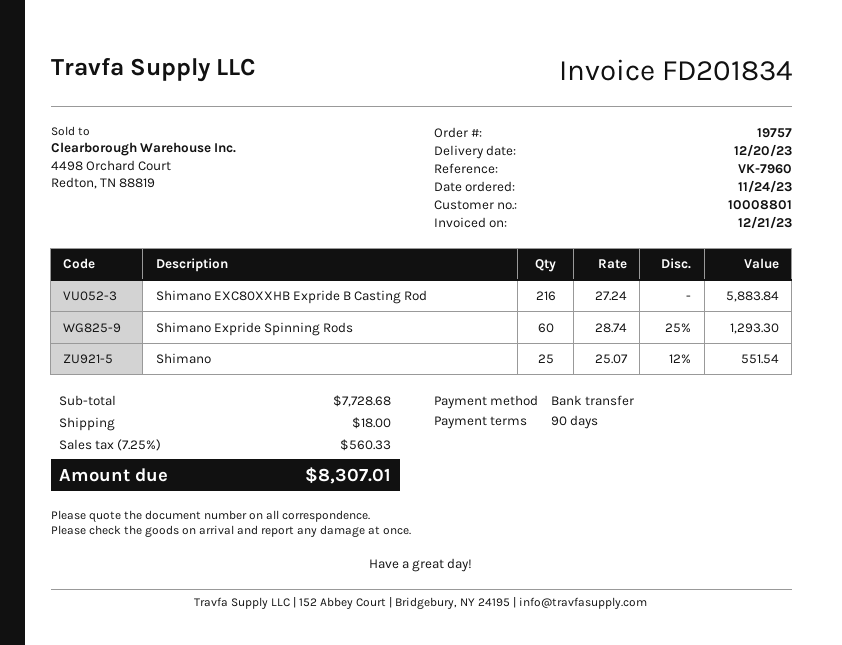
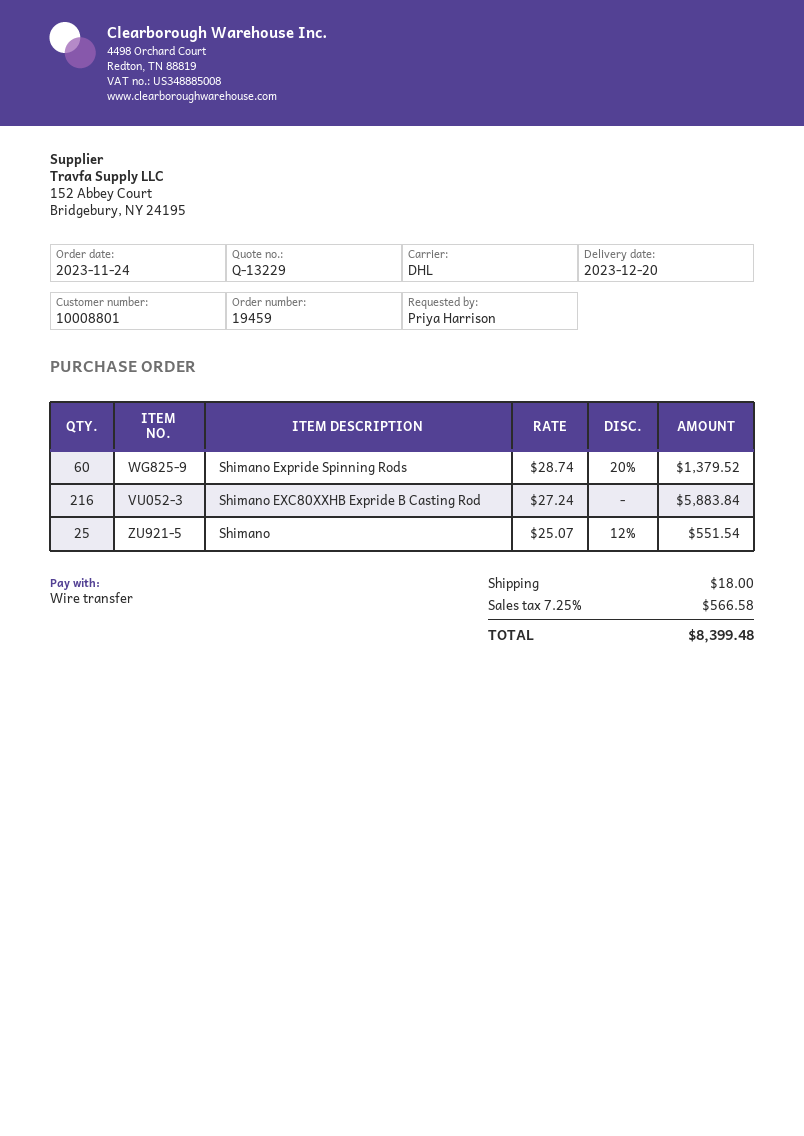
order number: 19757 -> 19459
Shimano Expride Spinning Rods: 60 x 28.74 - 25% = 1293.30 -> 60 x 28.74 - 20% = 1379.52
tax: 7.25% = 560.33 -> 7.25% = 566.58
total: 8307.01 -> 8399.48

